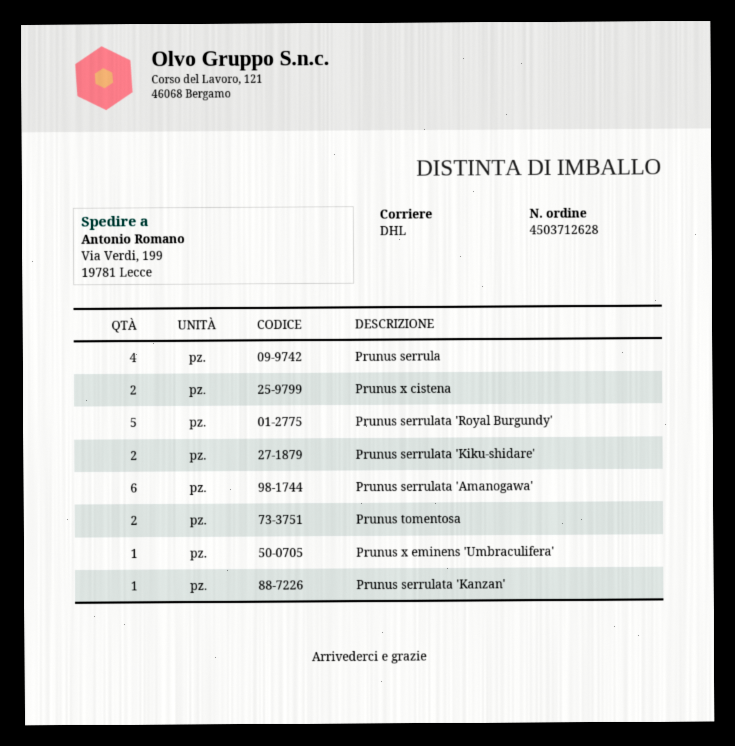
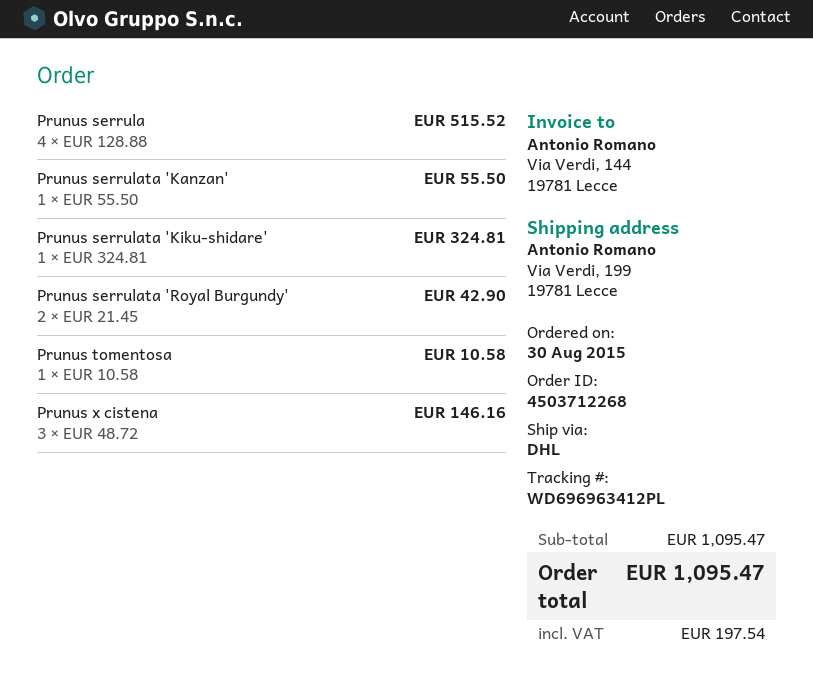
order number: 4503712628 -> 4503712268
Prunus x cistena: 2 -> 3
Prunus serrulata 'Royal Burgundy': 5 -> 2
Prunus serrulata 'Kiku-shidare': 2 -> 1
Prunus serrulata 'Amanogawa': 6 -> none
Prunus tomentosa: 2 -> 1
Prunus x eminens 'Umbraculifera': 1 -> none

